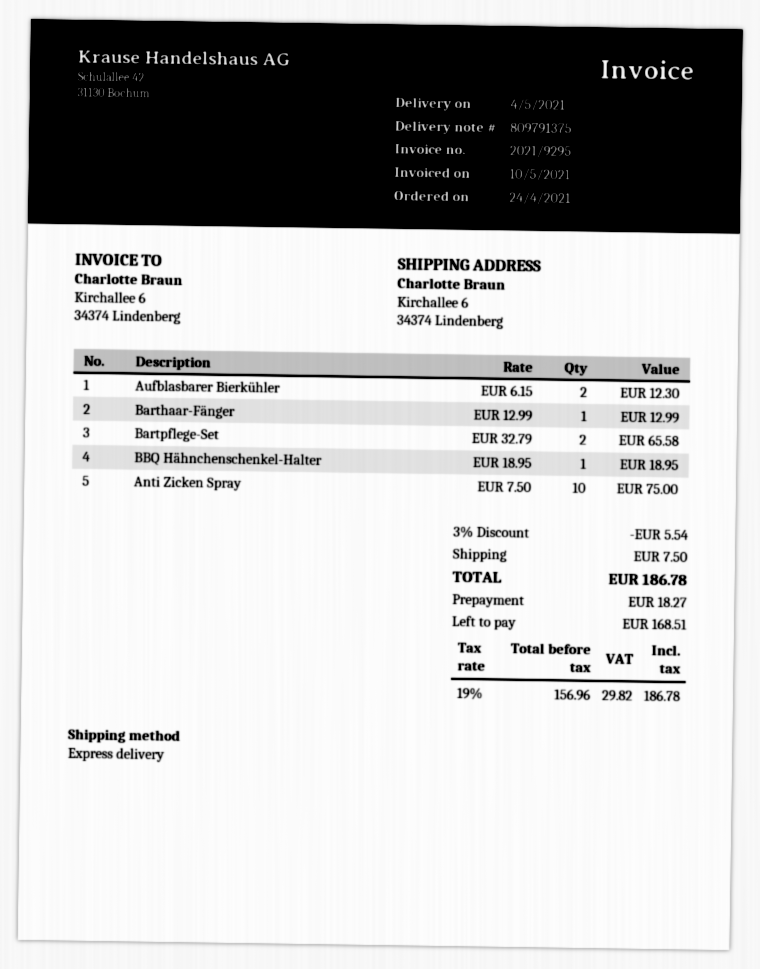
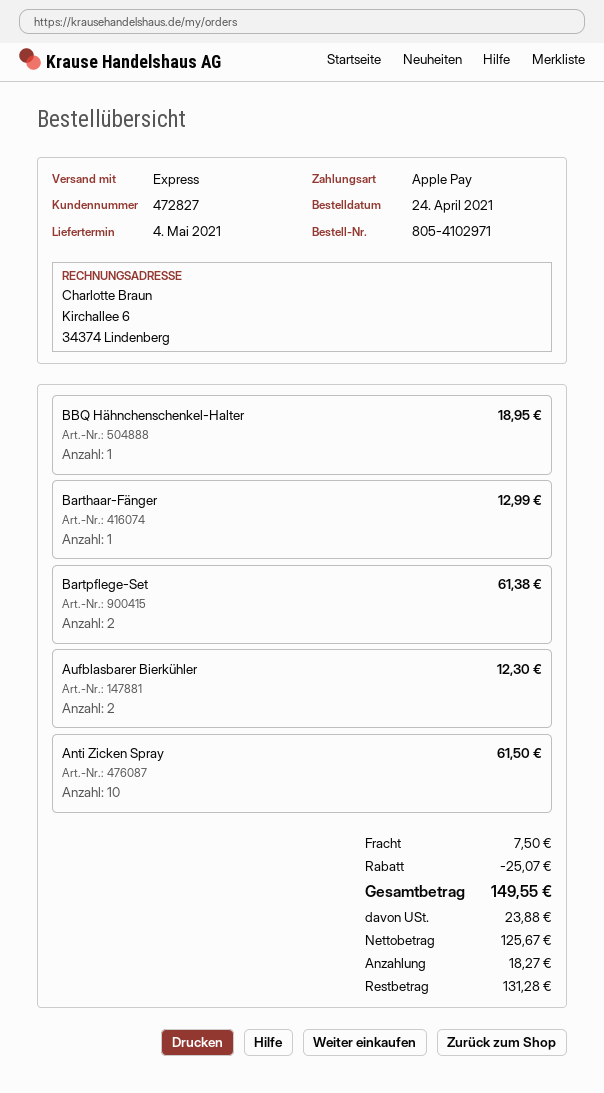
Bartpflege-Set: 2 for 65.58 -> 2 for 61.38
Anti Zicken Spray: 10 for 75.00 -> 10 for 61.50
discount: 5.54 -> 25.07
net: 156.96 -> 125.67
tax: 29.82 -> 23.88
total: 186.78 -> 149.55
balance: 168.51 -> 131.28

